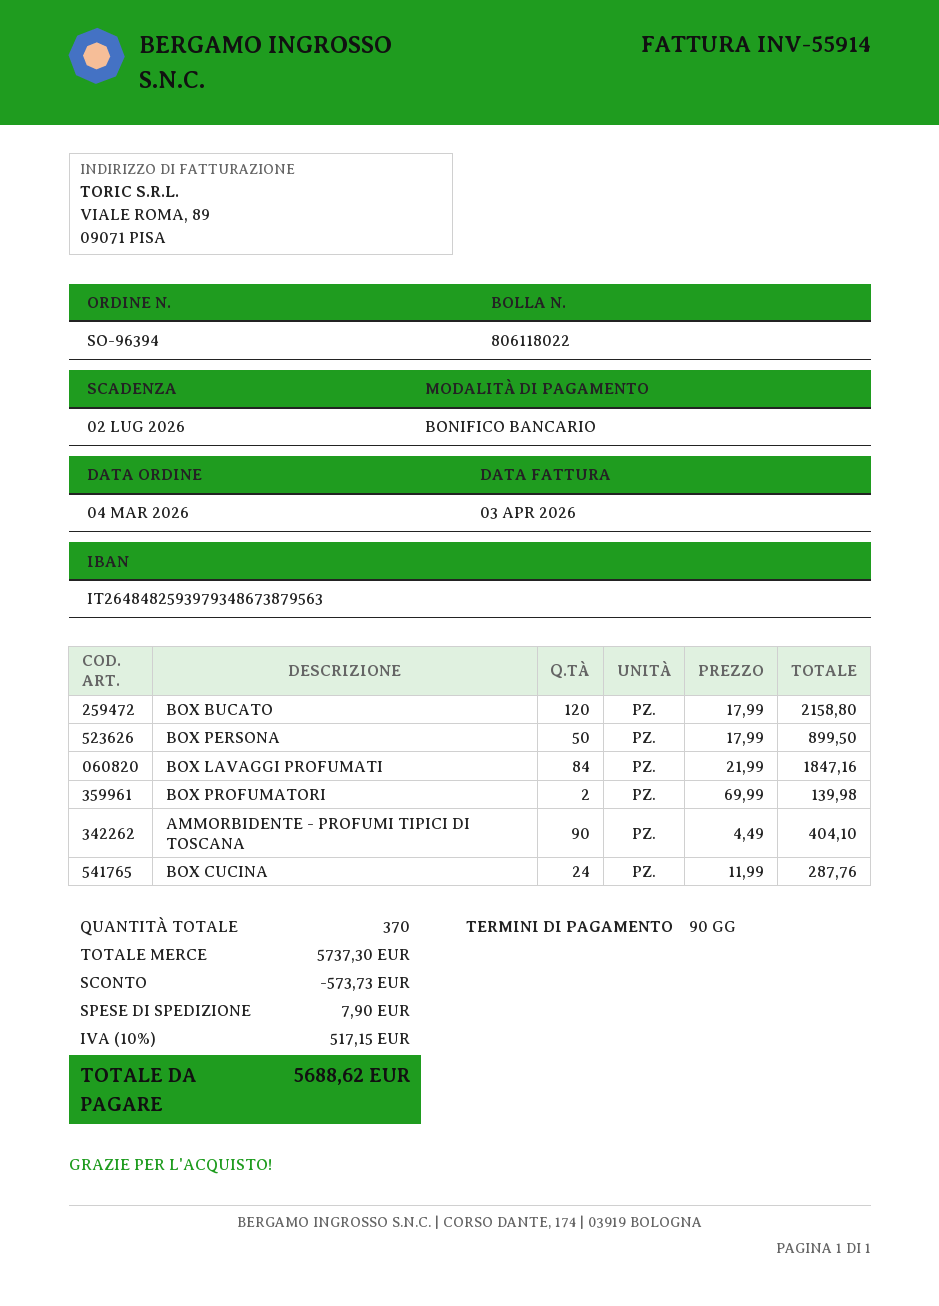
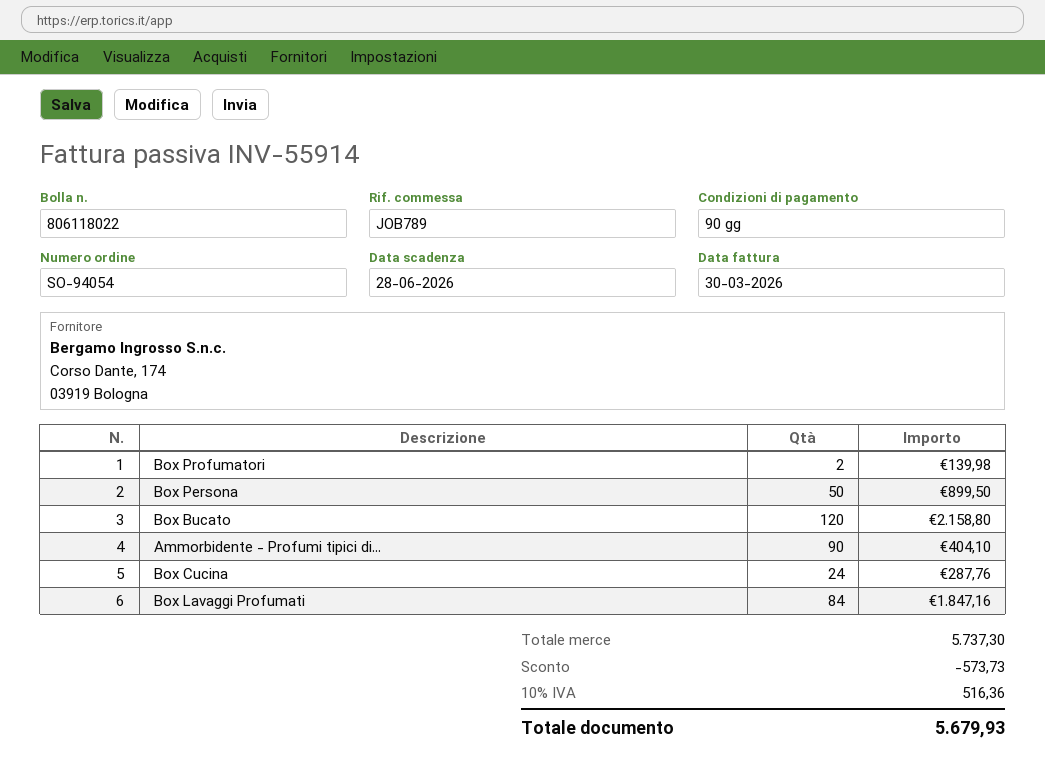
order number: SO-96394 -> SO-94054
invoice date: 2026-04-03 -> 2026-03-30
due date: 2026-07-02 -> 2026-06-28
shipping: 7.90 -> none
tax: 10% = 517.15 -> 10% = 516.36
total: 5688.62 -> 5679.93

